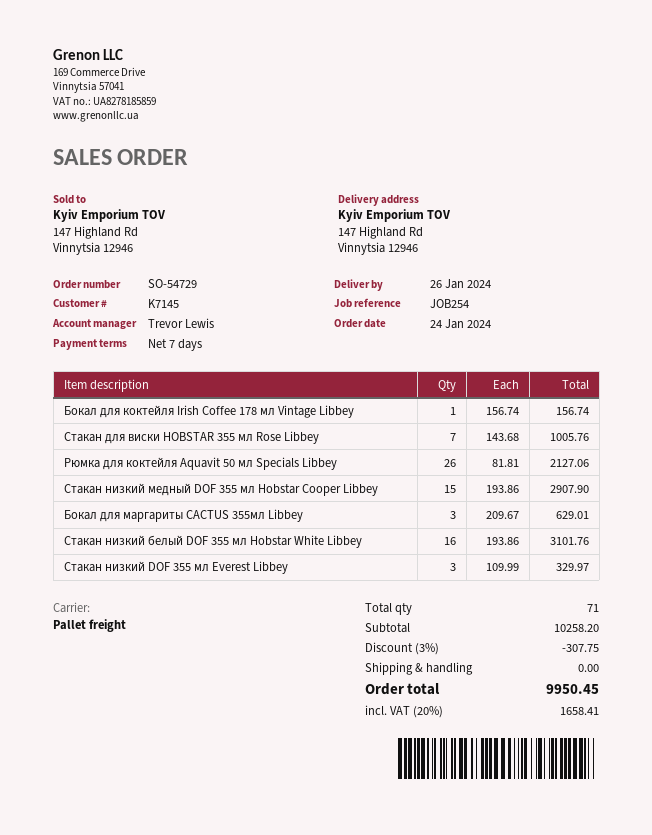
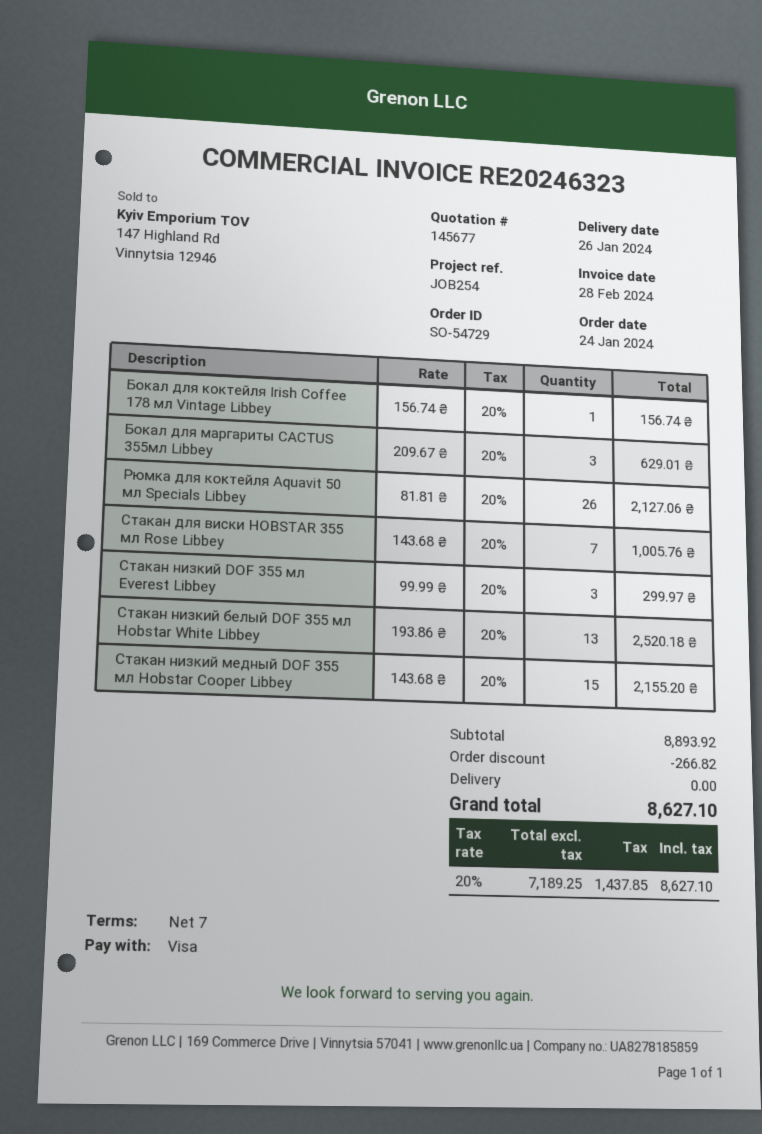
Стакан низкий медный DOF 355 мл Hobstar Cooper Libbey: 15 x 193.86 = 2907.90 -> 15 x 143.68 = 2155.20
Стакан низкий белый DOF 355 мл Hobstar White Libbey: 16 x 193.86 = 3101.76 -> 13 x 193.86 = 2520.18
Стакан низкий DOF 355 мл Everest Libbey: 3 x 109.99 = 329.97 -> 3 x 99.99 = 299.97
subtotal: 10258.20 -> 8893.92
discount: 307.75 -> 266.82
tax: 20% = 1658.41 -> 20% = 1437.85
total: 9950.45 -> 8627.10

